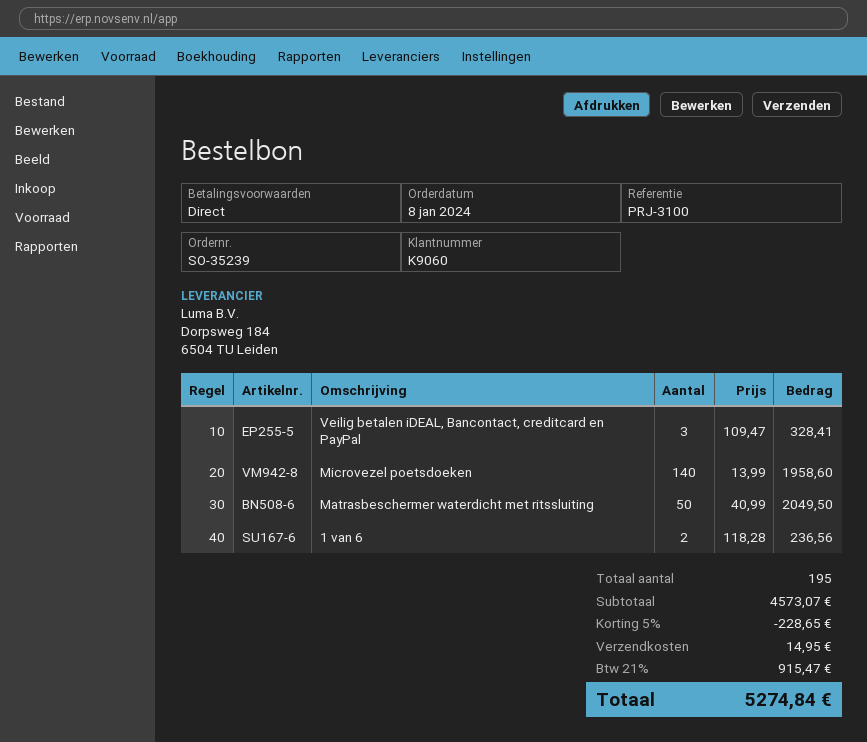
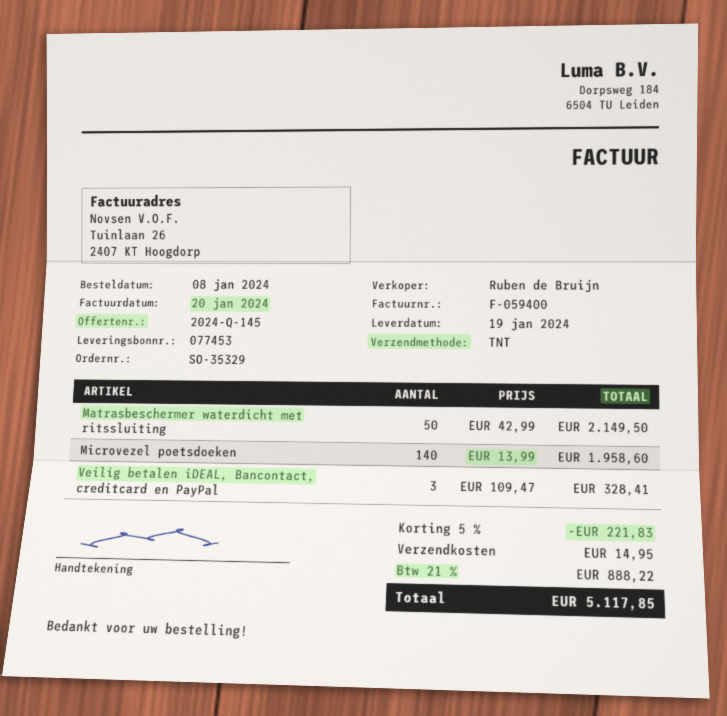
order number: SO-35239 -> SO-35329
Matrasbeschermer waterdicht met ritssluiting: 50 x 40.99 = 2049.50 -> 50 x 42.99 = 2149.50
1 van 6: 2 x 118.28 = 236.56 -> none
discount: 5% = 228.65 -> 5% = 221.83
tax: 21% = 915.47 -> 21% = 888.22
total: 5274.84 -> 5117.85

